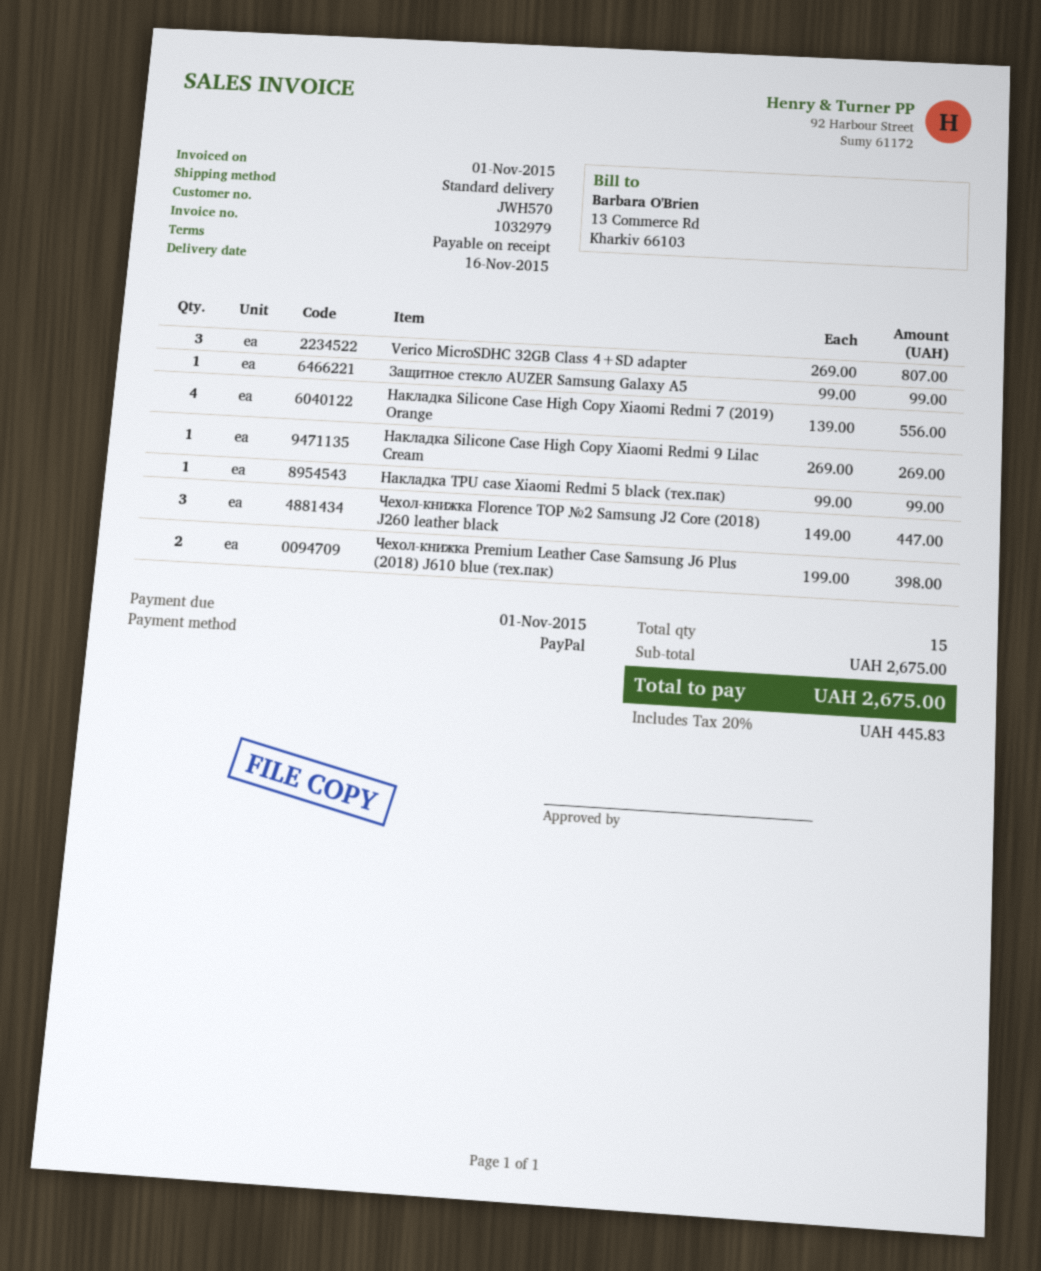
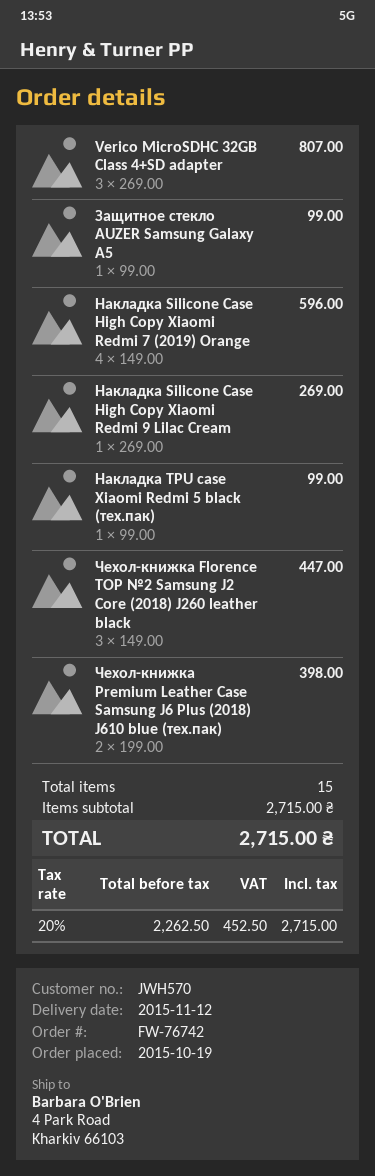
delivery date: 2015-11-16 -> 2015-11-12
Накладка Silicone Case High Copy Xiaomi Redmi 7 (2019) Orange: 4 x 139.00 = 556.00 -> 4 x 149.00 = 596.00
subtotal: 2675.00 -> 2715.00
tax: 20% = 445.83 -> 20% = 452.50
total: 2675.00 -> 2715.00

